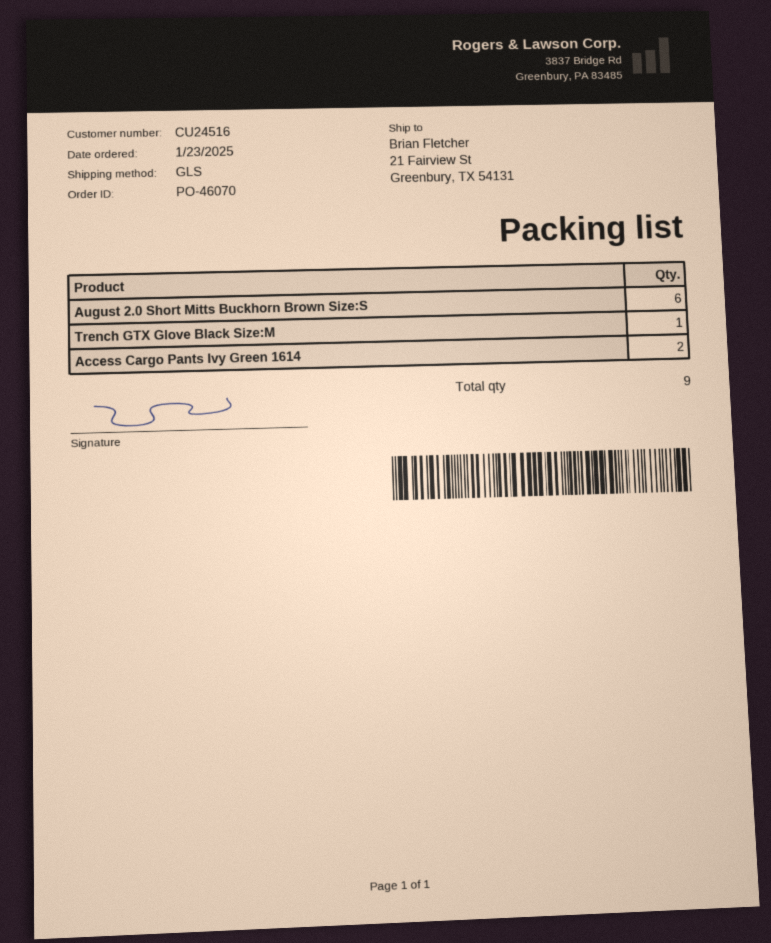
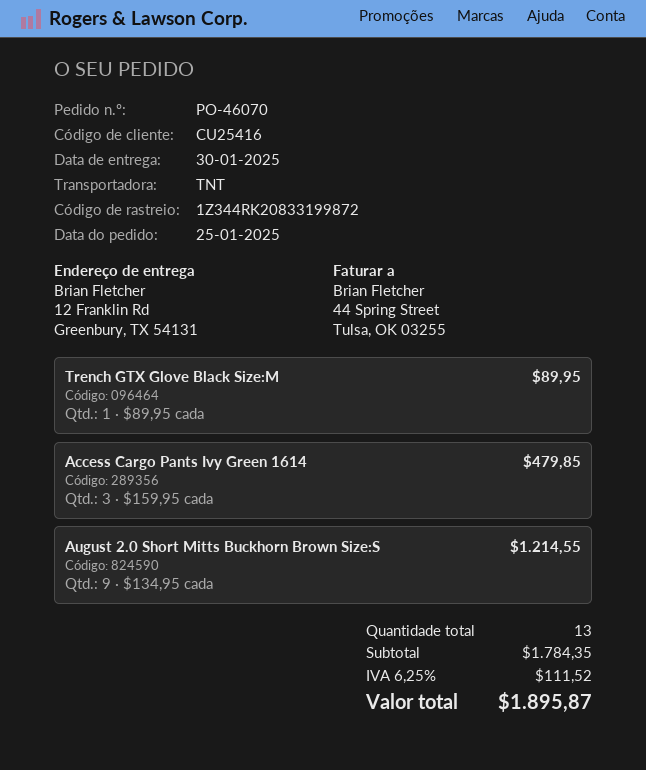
order date: 2025-01-23 -> 2025-01-25
customer number: CU24516 -> CU25416
shipping method: GLS -> TNT
ship to: 21 Fairview St, Greenbury, TX 54131 -> 12 Franklin Rd, Greenbury, TX 54131
August 2.0 Short Mitts Buckhorn Brown Size:S: 6 -> 9
Access Cargo Pants Ivy Green 1614: 2 -> 3
total quantity: 9 -> 13

